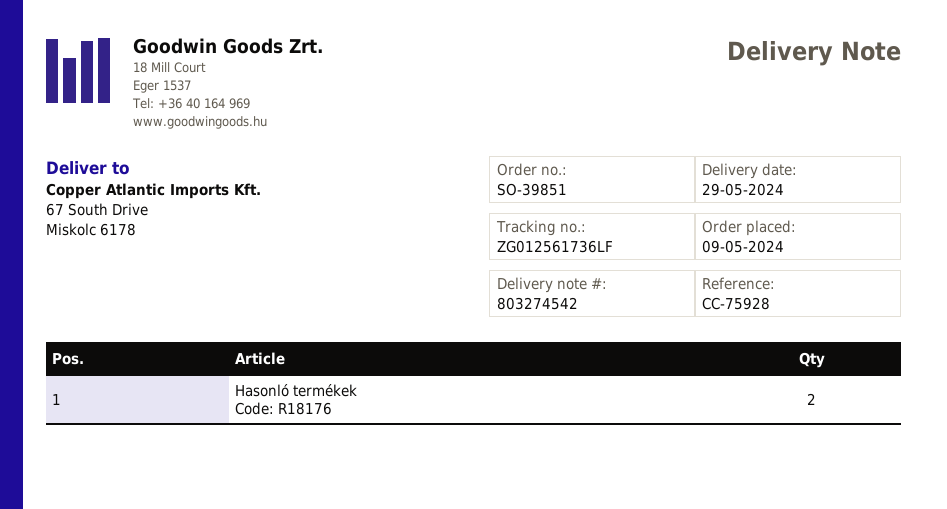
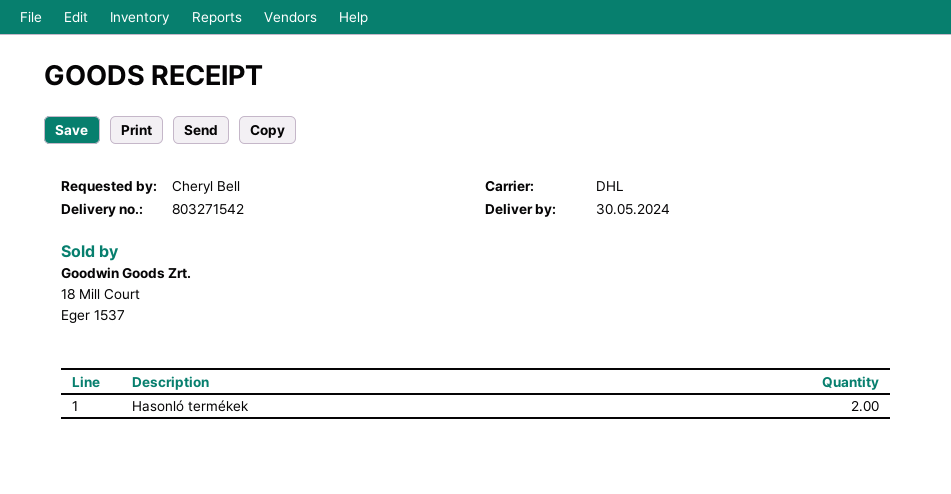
delivery note number: 803274542 -> 803271542
delivery date: 2024-05-29 -> 2024-05-30

